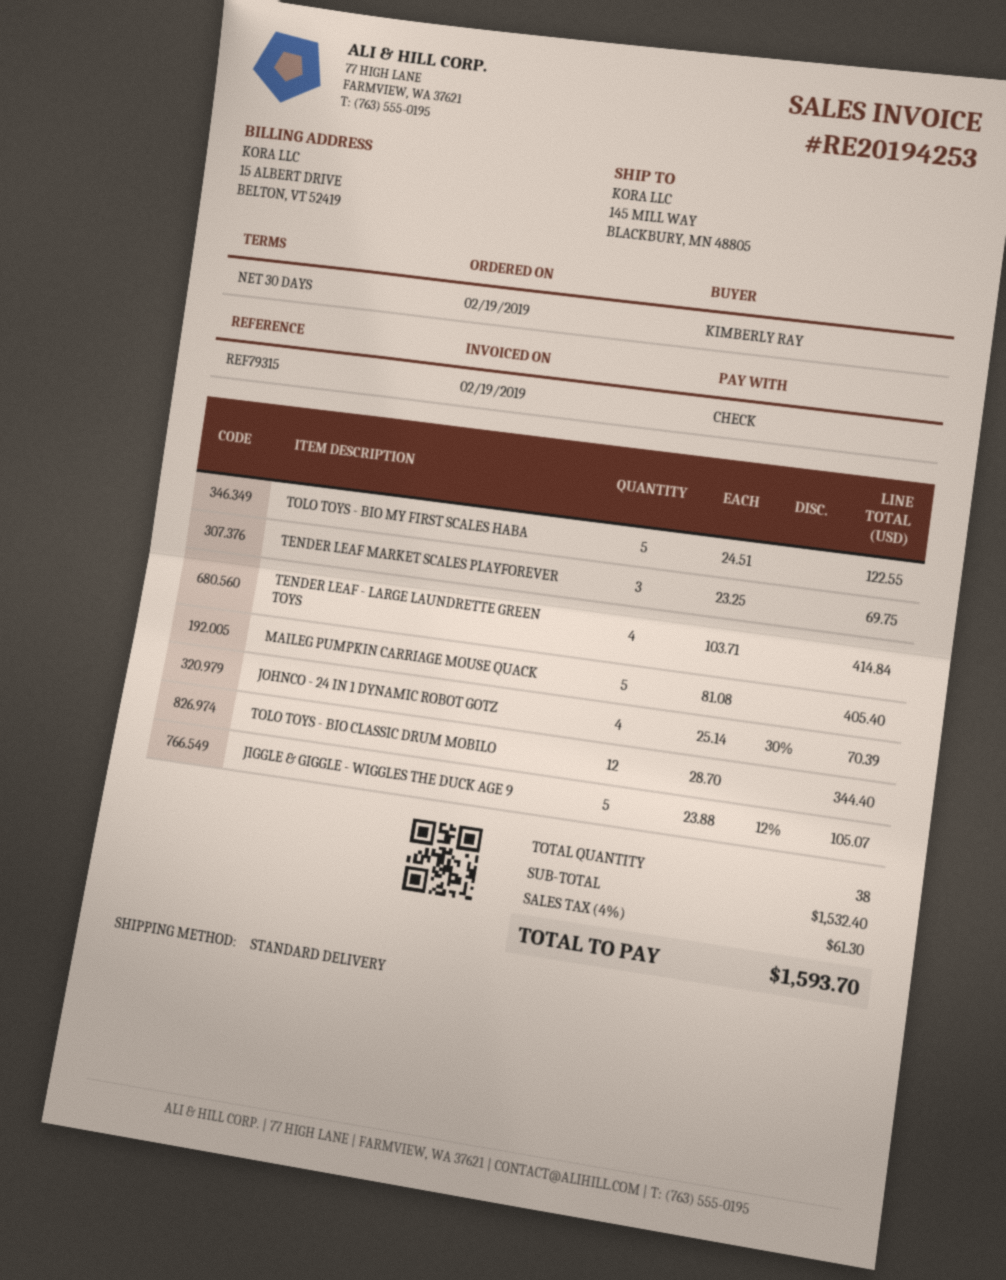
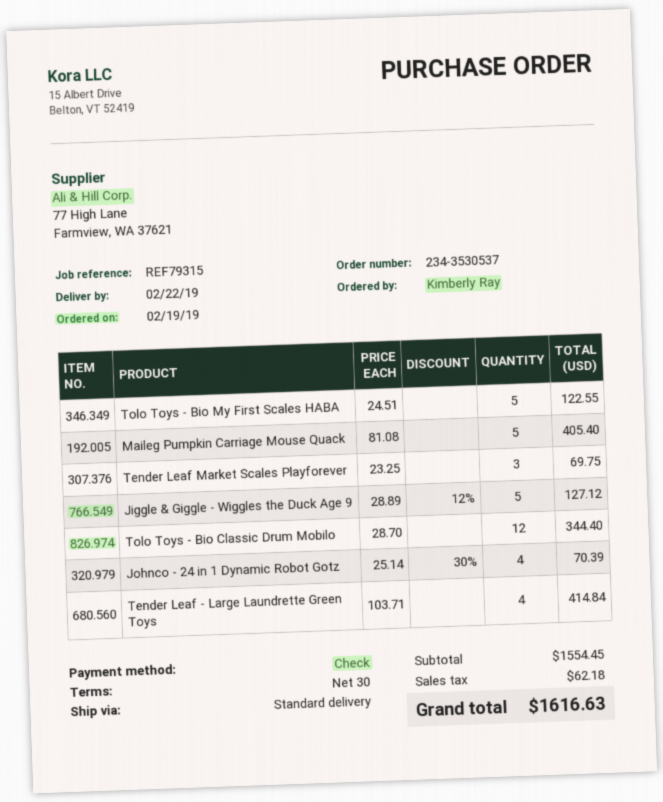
JIGGLE & GIGGLE - WIGGLES THE DUCK AGE 9: 5 x 23.88 - 12% = 105.07 -> 5 x 28.89 - 12% = 127.12
subtotal: 1532.40 -> 1554.45
tax: 61.30 -> 62.18
total: 1593.70 -> 1616.63

